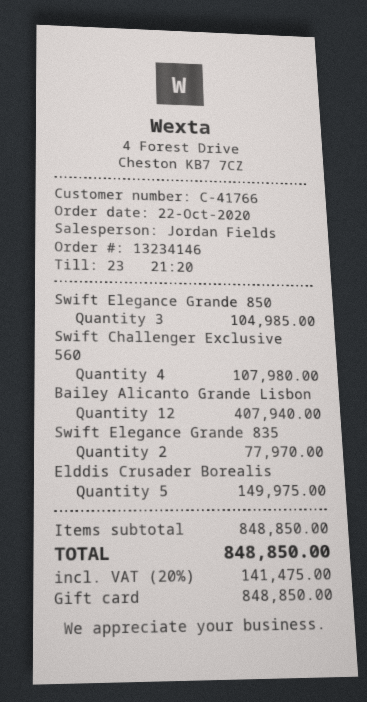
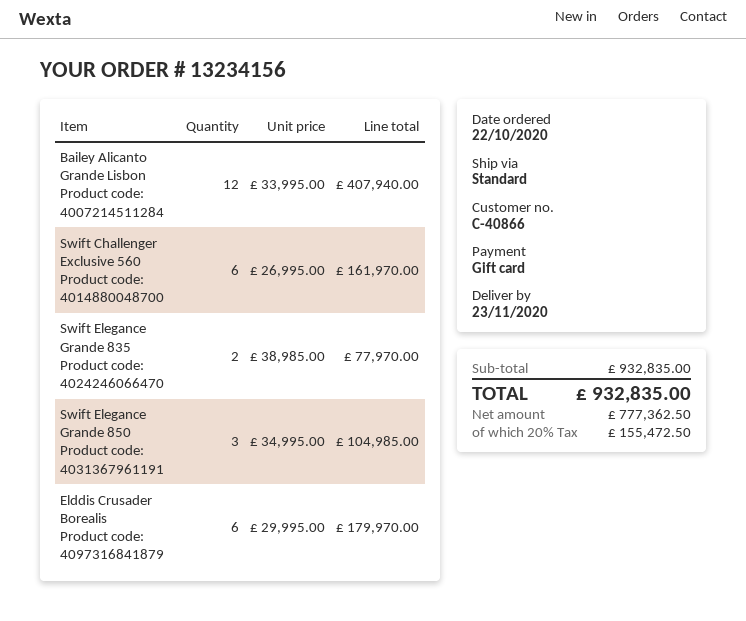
order number: 13234146 -> 13234156
customer number: C-41766 -> C-40866
Swift Challenger Exclusive 560: 4 for 107980.00 -> 6 for 161970.00
Elddis Crusader Borealis: 5 for 149975.00 -> 6 for 179970.00
subtotal: 848850.00 -> 932835.00
tax: 20% = 141475.00 -> 20% = 155472.50
total: 848850.00 -> 932835.00

